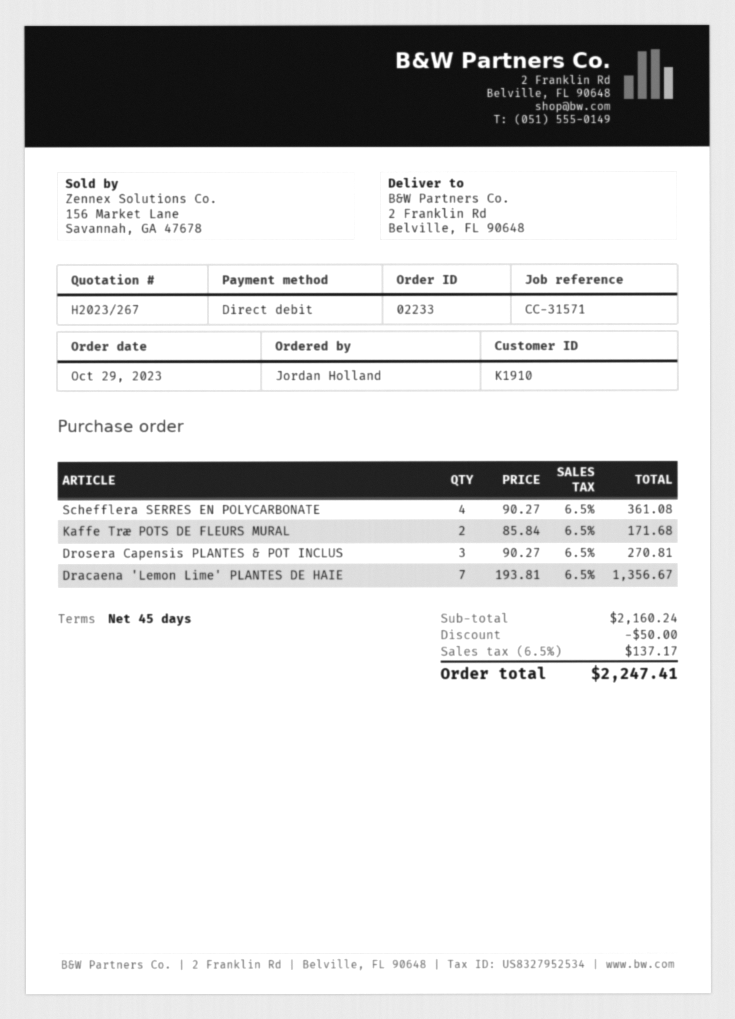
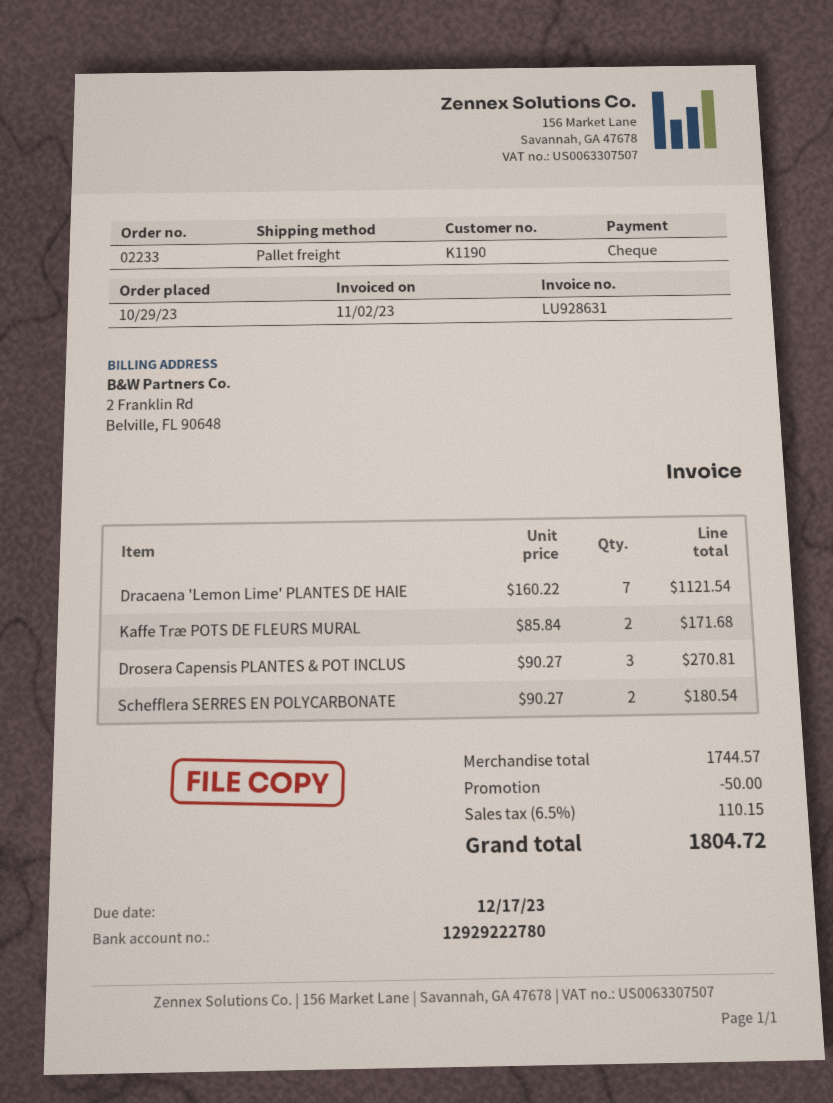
customer number: K1910 -> K1190
payment method: direct debit -> cheque
Schefflera SERRES EN POLYCARBONATE: 4 x 90.27 = 361.08 -> 2 x 90.27 = 180.54
Dracaena 'Lemon Lime' PLANTES DE HAIE: 7 x 193.81 = 1356.67 -> 7 x 160.22 = 1121.54
subtotal: 2160.24 -> 1744.57
tax: 6.5% = 137.17 -> 6.5% = 110.15
total: 2247.41 -> 1804.72

